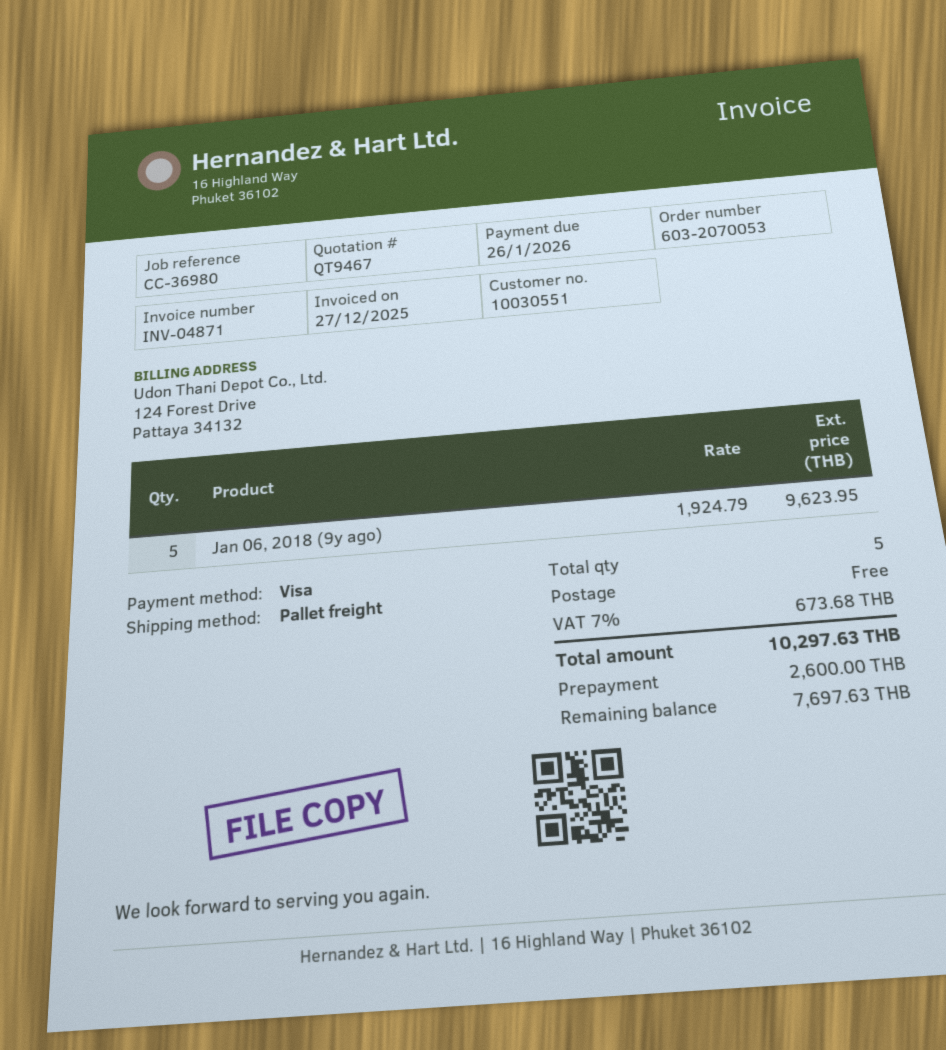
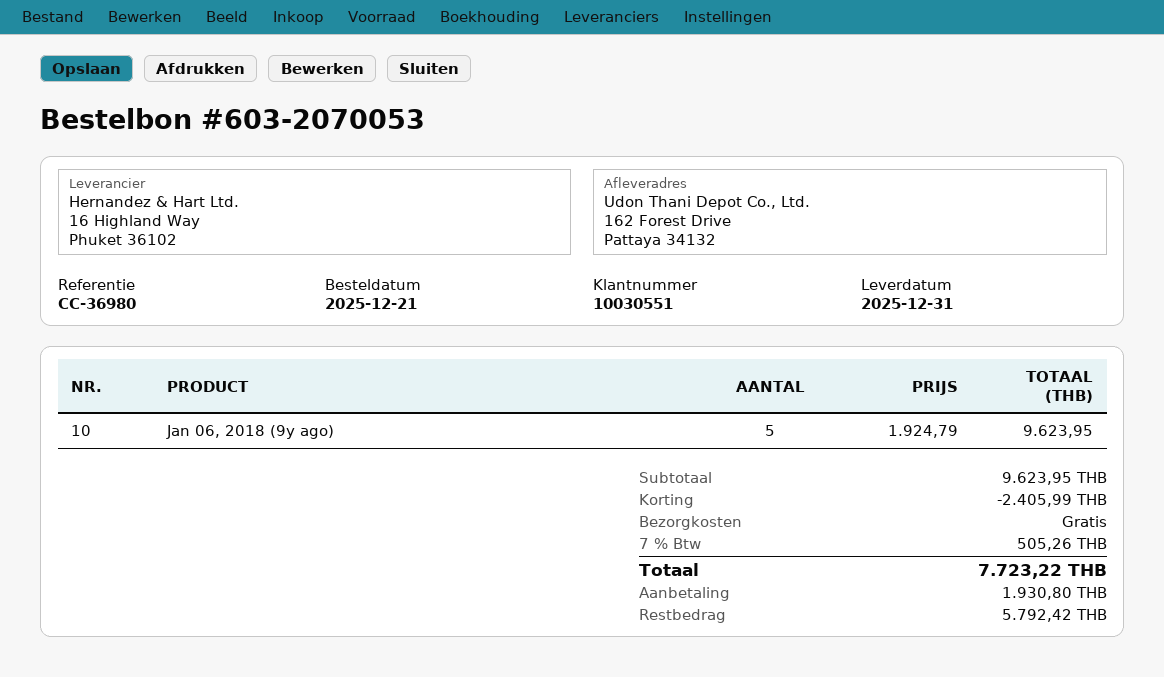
discount: none -> 2405.99
tax: 7% = 673.68 -> 7% = 505.26
total: 10297.63 -> 7723.22
deposit: 2600.00 -> 1930.80
balance: 7697.63 -> 5792.42

